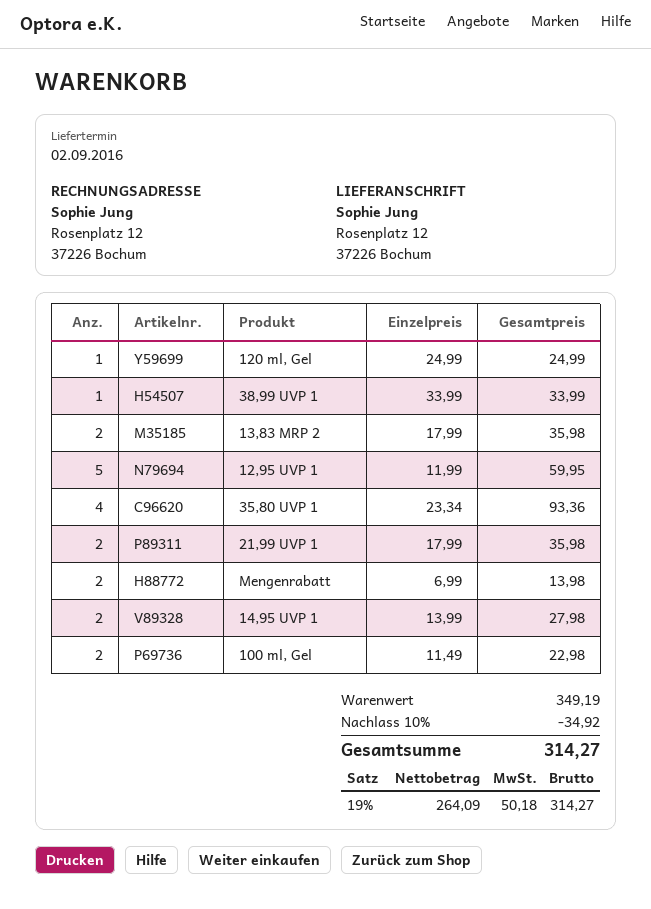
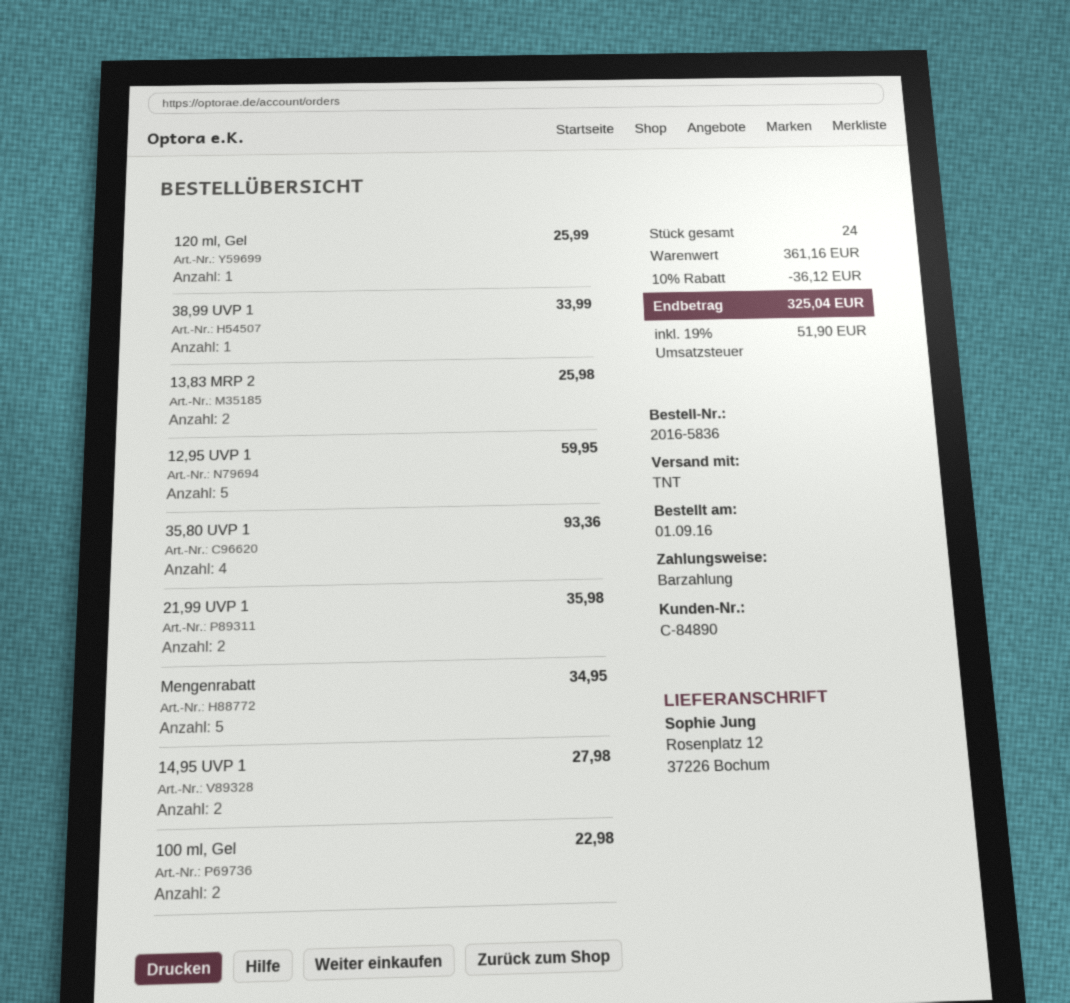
120 ml, Gel: 1 for 24.99 -> 1 for 25.99
13,83 MRP 2: 2 for 35.98 -> 2 for 25.98
Mengenrabatt: 2 for 13.98 -> 5 for 34.95
subtotal: 349.19 -> 361.16
discount: 10% = 34.92 -> 10% = 36.12
tax: 19% = 50.18 -> 19% = 51.90
total: 314.27 -> 325.04

